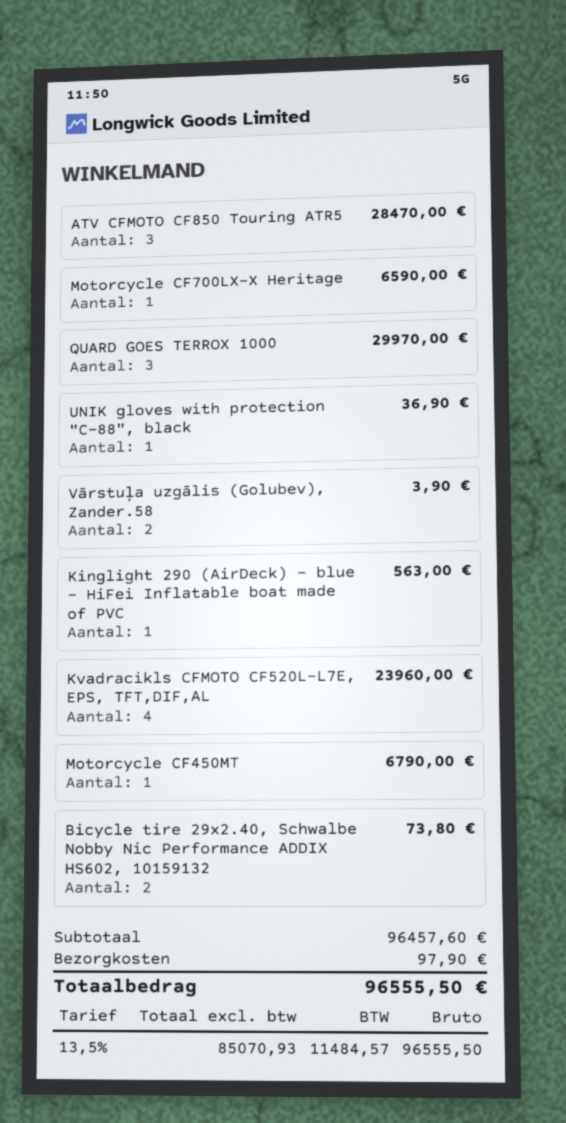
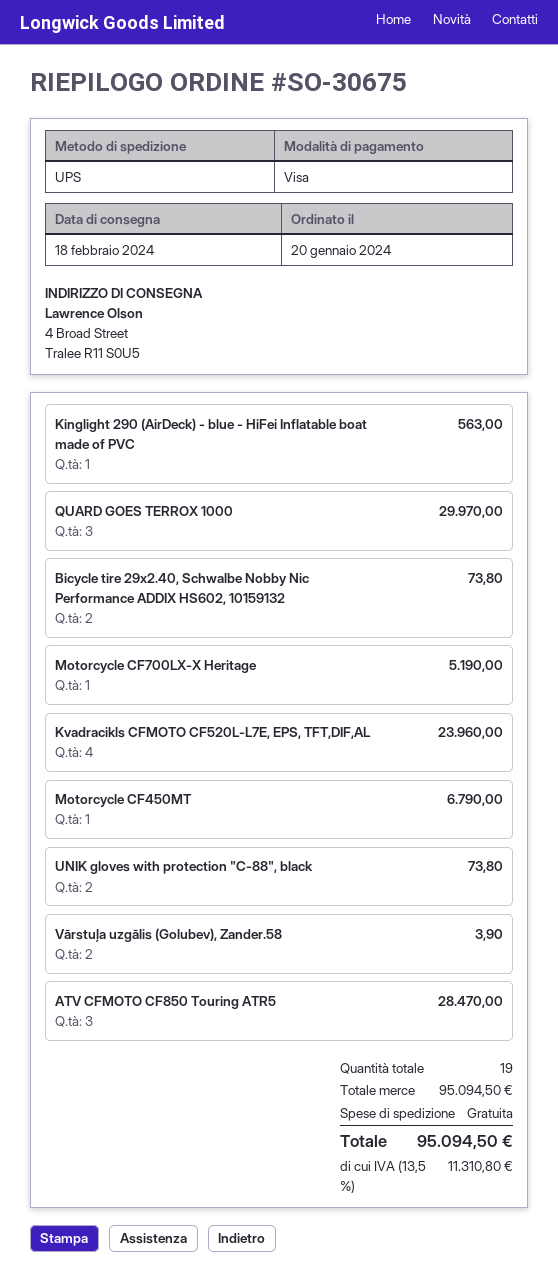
Motorcycle CF700LX-X Heritage: 1 for 6590.00 -> 1 for 5190.00
UNIK gloves with protection "C-88", black: 1 for 36.90 -> 2 for 73.80
subtotal: 96457.60 -> 95094.50
shipping: 97.90 -> 0.00
tax: 13.5% = 11484.57 -> 13.5% = 11310.80
total: 96555.50 -> 95094.50

